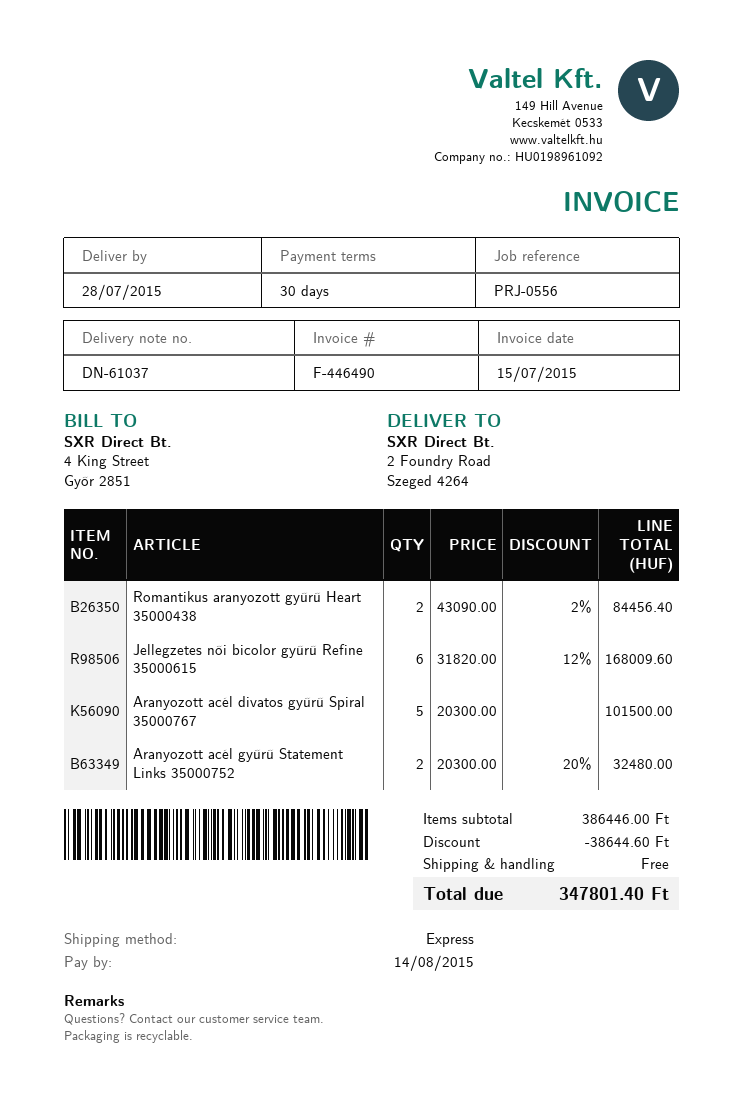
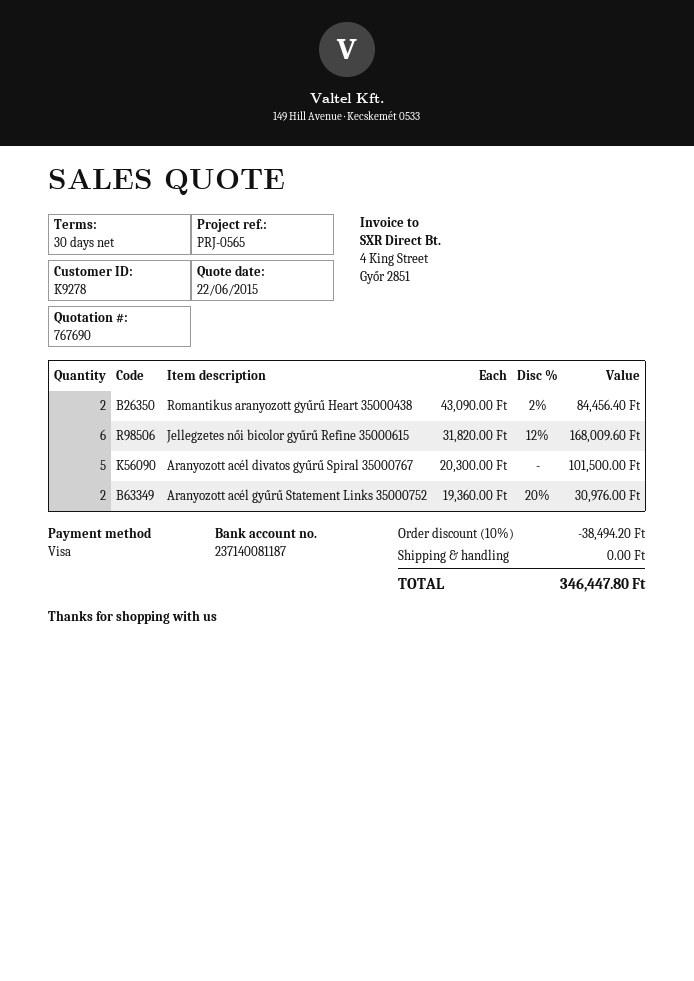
reference: PRJ-0556 -> PRJ-0565
Aranyozott acél gyűrű Statement Links 35000752: 2 x 20300.00 - 20% = 32480.00 -> 2 x 19360.00 - 20% = 30976.00
discount: 38644.60 -> 38494.20
total: 347801.40 -> 346447.80

